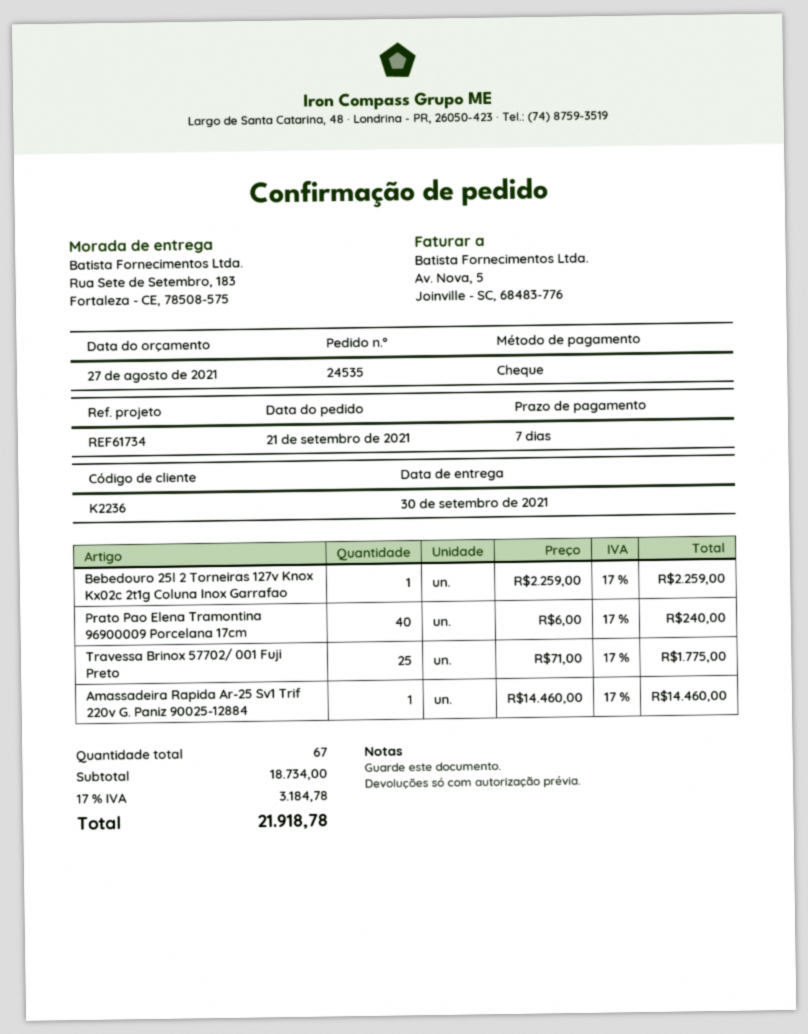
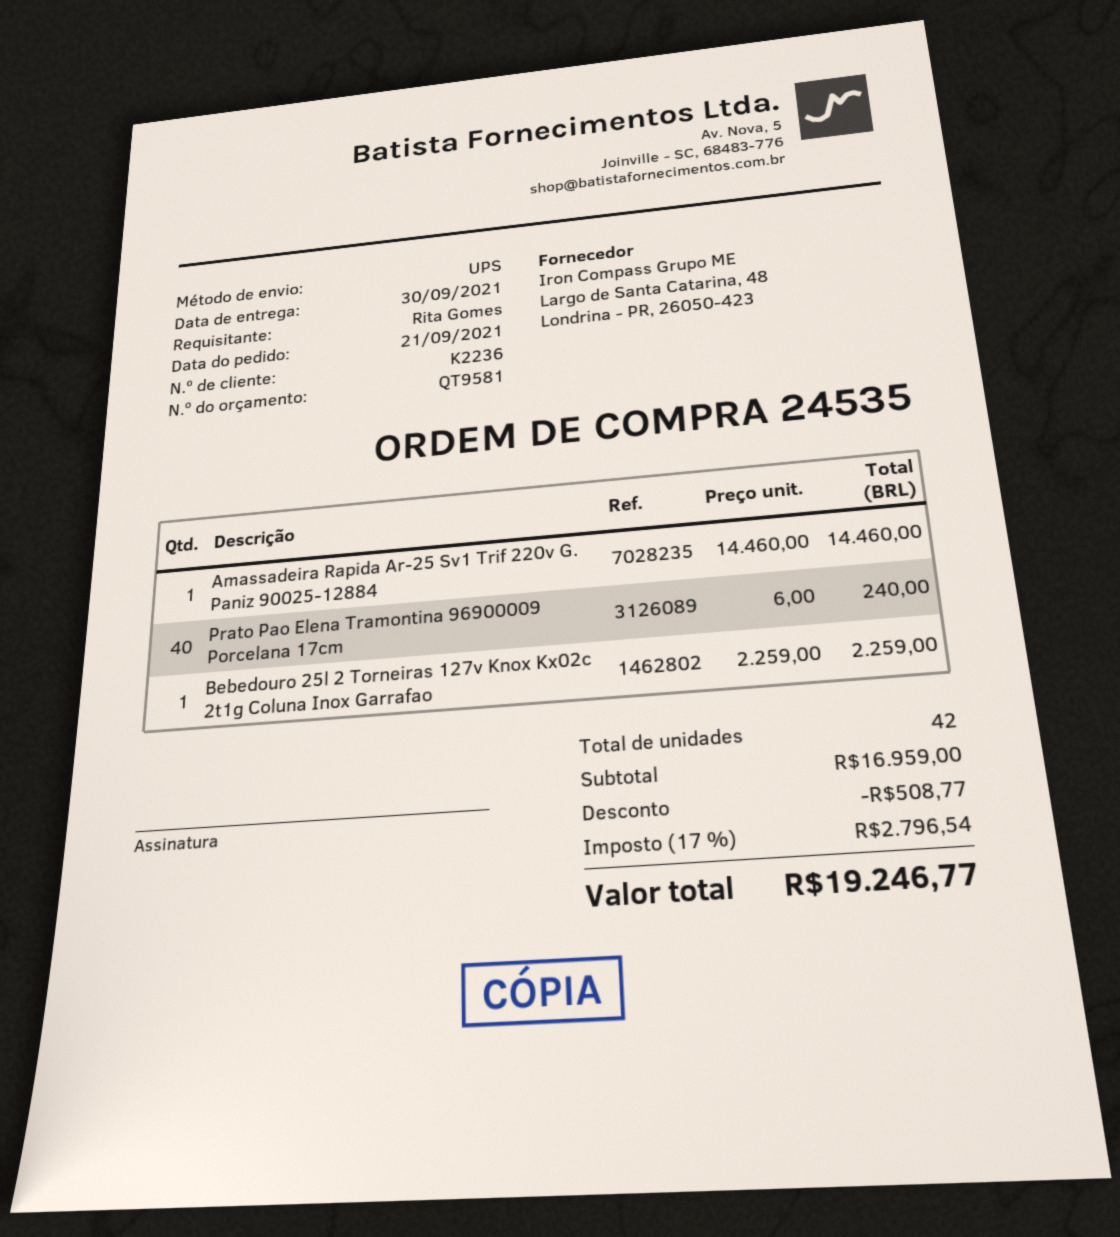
Travessa Brinox 57702/ 001 Fuji Preto: 25 x 71.00 = 1775.00 -> none
total quantity: 67 -> 42
subtotal: 18734.00 -> 16959.00
discount: none -> 508.77
tax: 17% = 3184.78 -> 17% = 2796.54
total: 21918.78 -> 19246.77

